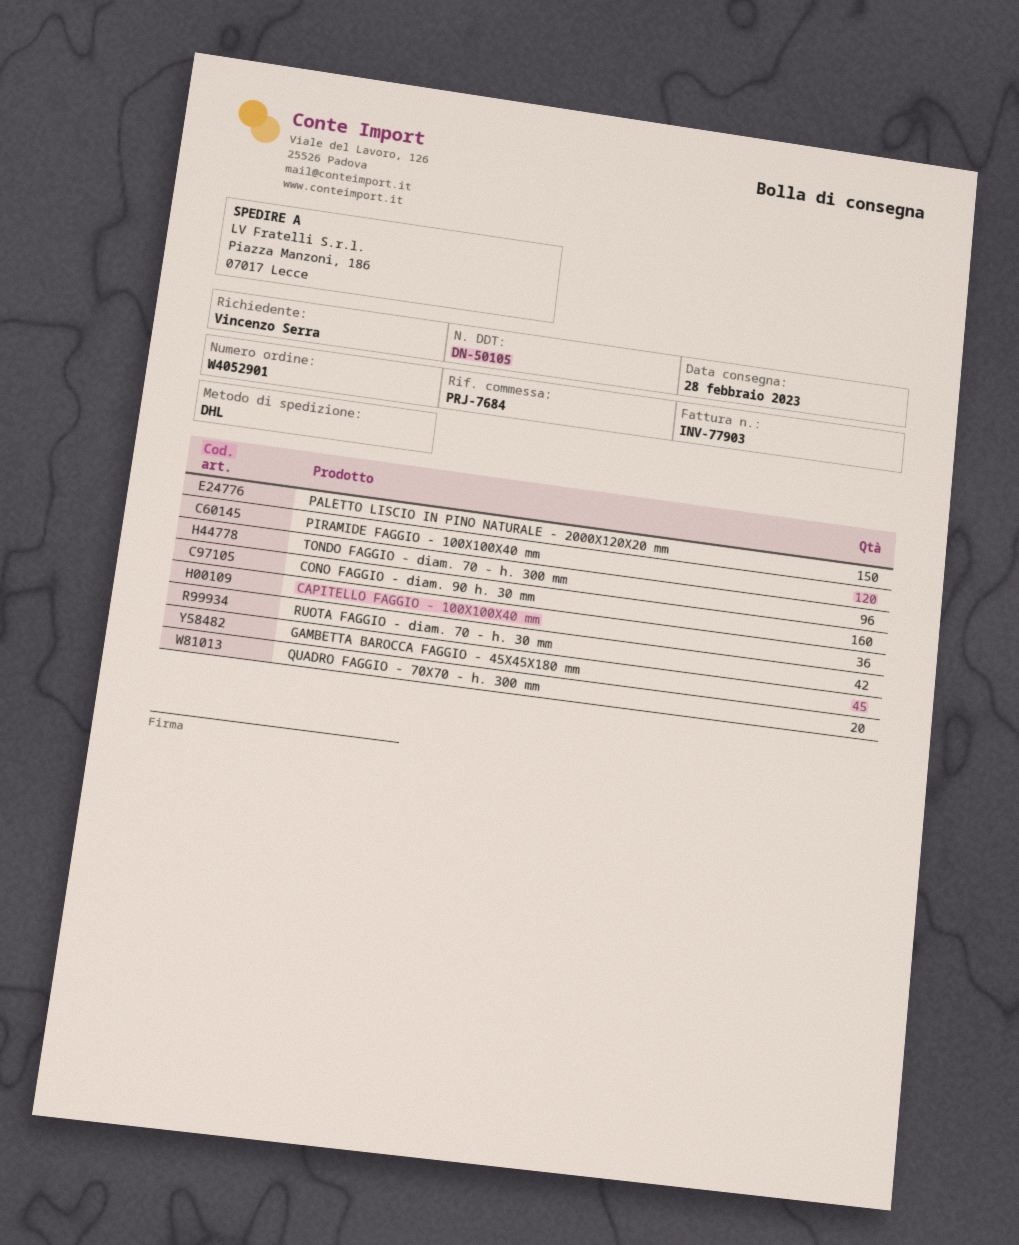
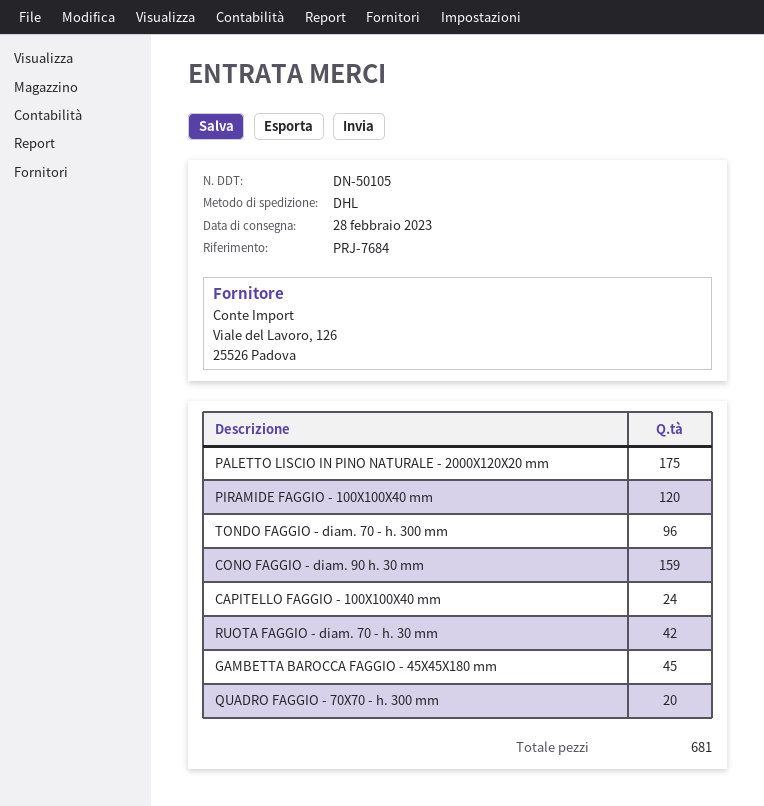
PALETTO LISCIO IN PINO NATURALE - 2000X120X20 mm: 150 -> 175
CONO FAGGIO - diam. 90 h. 30 mm: 160 -> 159
CAPITELLO FAGGIO - 100X100X40 mm: 36 -> 24

